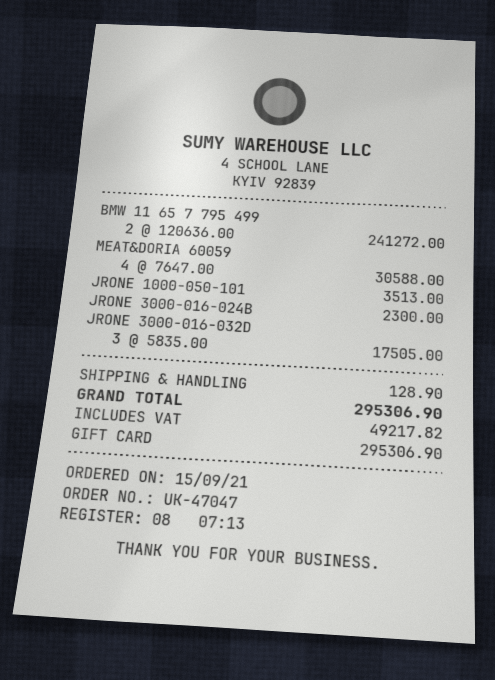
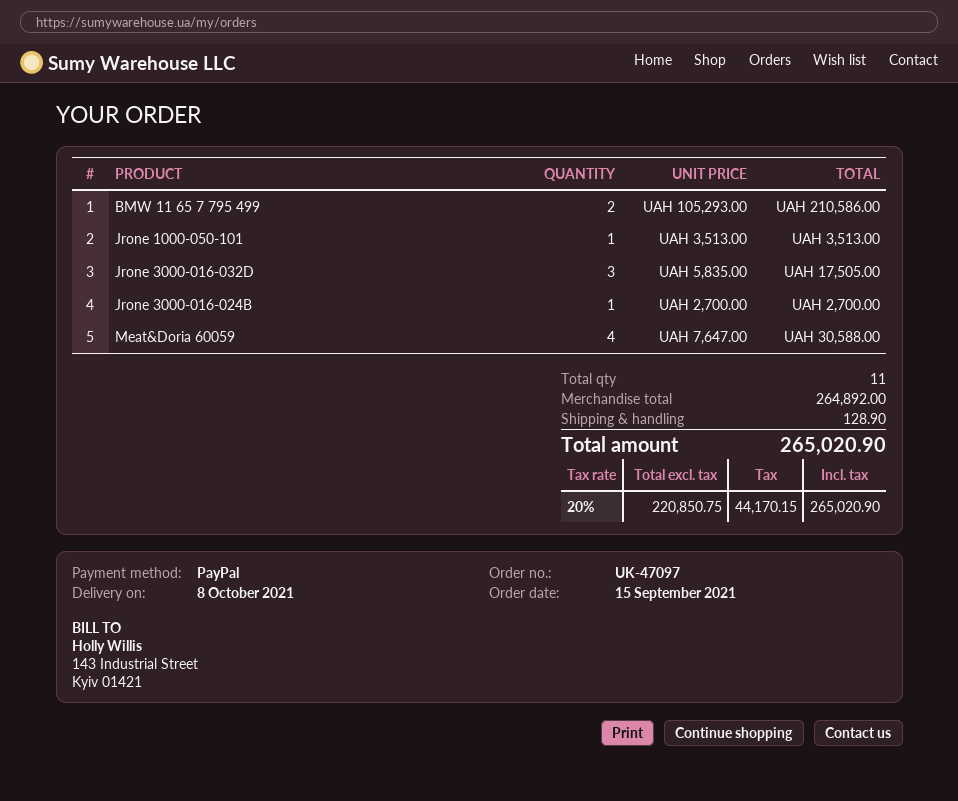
order number: UK-47047 -> UK-47097
payment method: gift card -> PayPal
BMW 11 65 7 795 499: 2 x 120636.00 = 241272.00 -> 2 x 105293.00 = 210586.00
JRONE 3000-016-024B: 1 x 2300.00 = 2300.00 -> 1 x 2700.00 = 2700.00
tax: 49217.82 -> 44170.15
total: 295306.90 -> 265020.90

